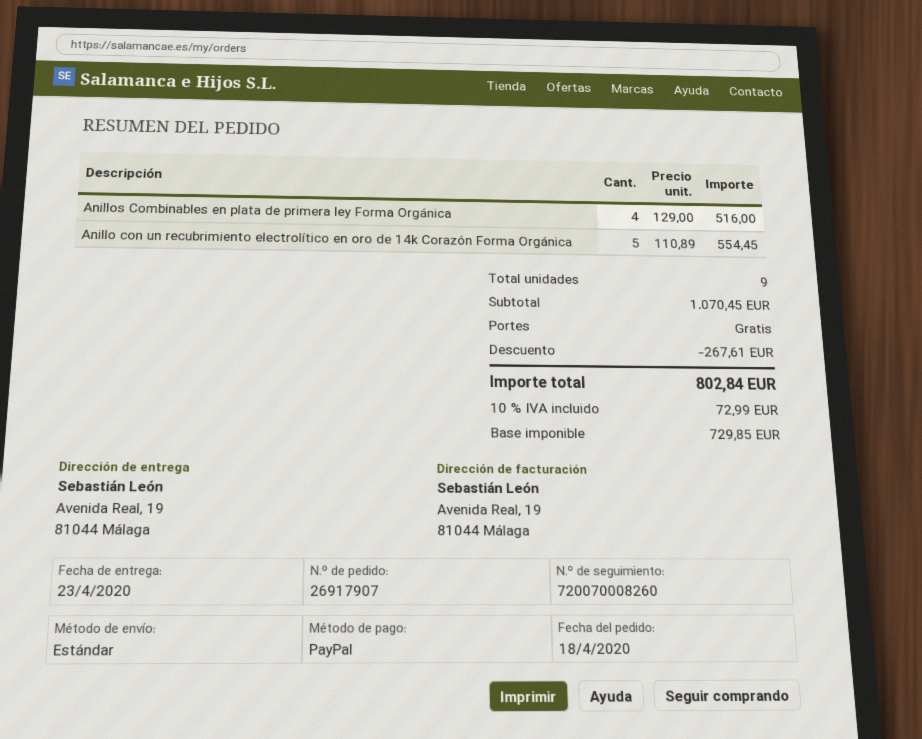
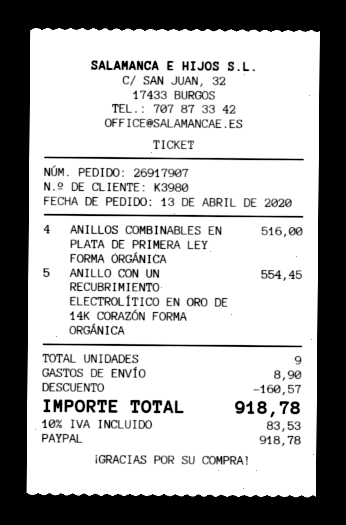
order date: 2020-04-18 -> 2020-04-13
discount: 267.61 -> 160.57
shipping: 0.00 -> 8.90
tax: 10% = 72.99 -> 10% = 83.53
total: 802.84 -> 918.78

